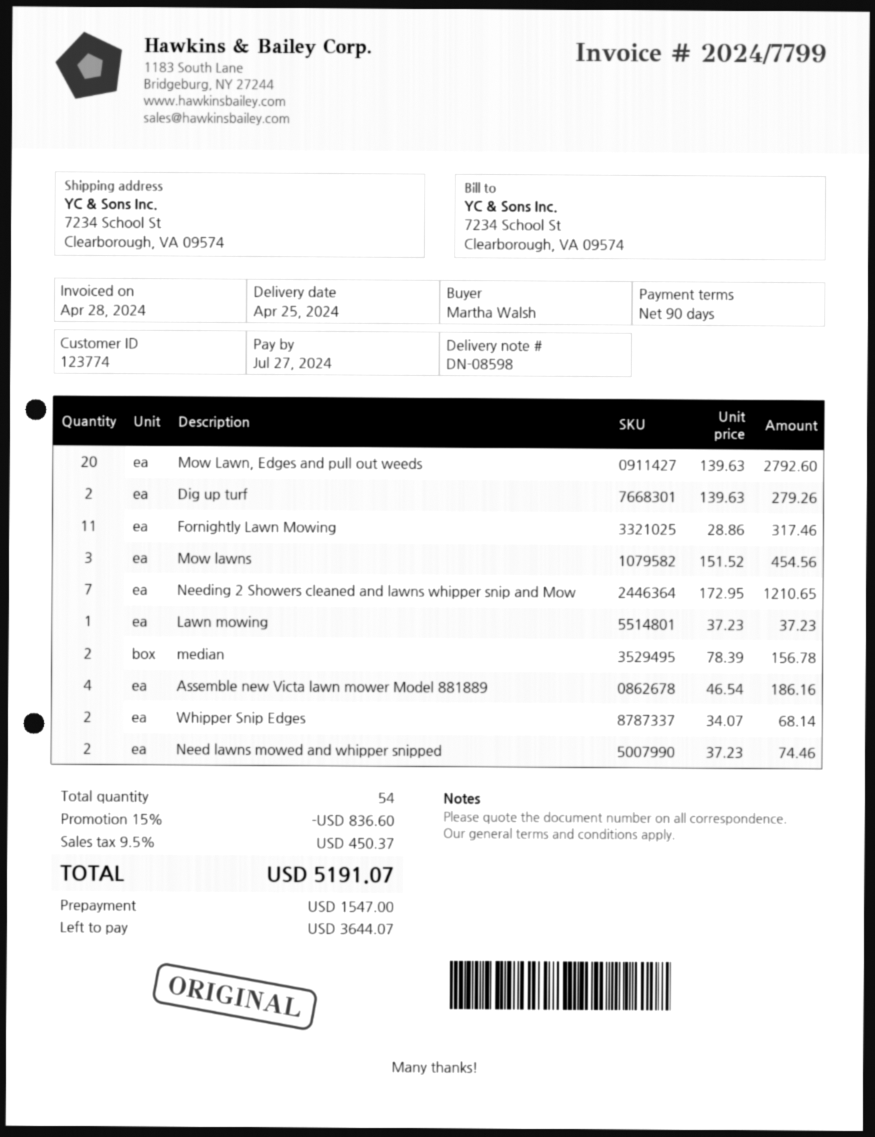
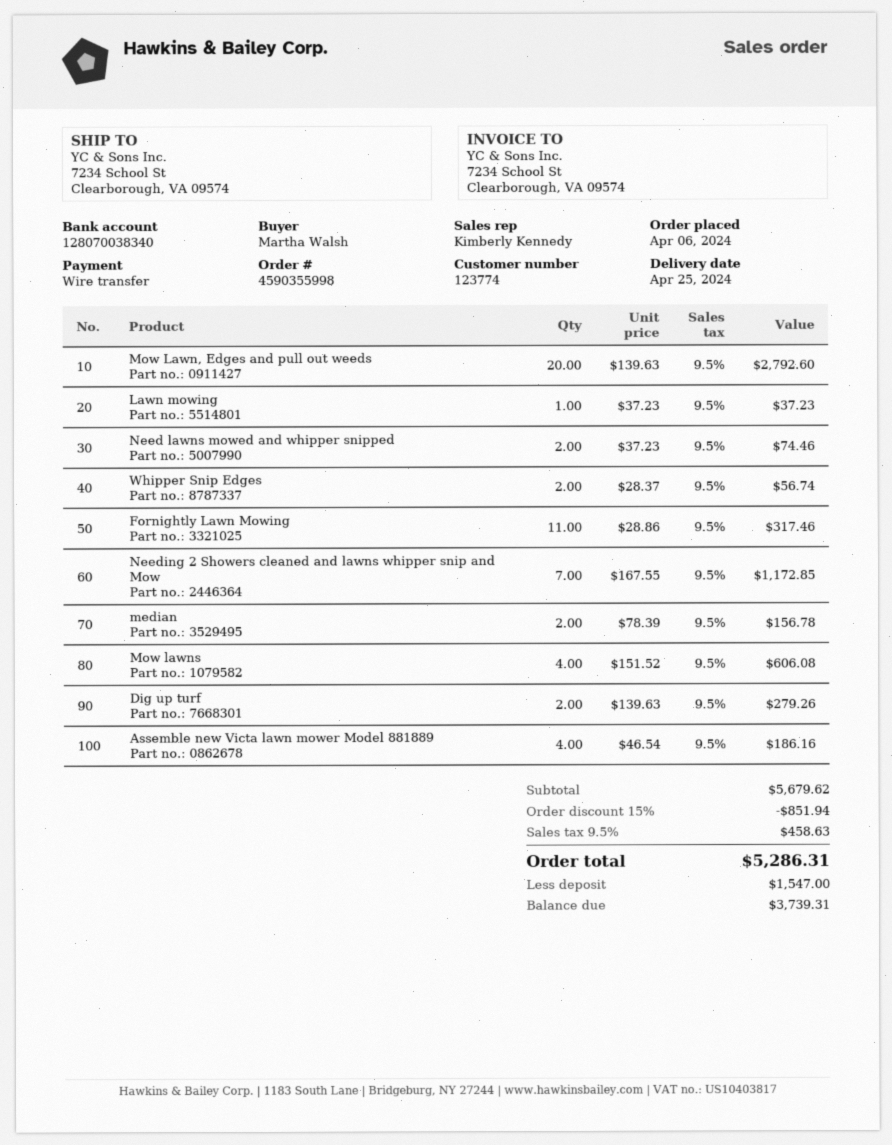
Mow lawns: 3 x 151.52 = 454.56 -> 4 x 151.52 = 606.08
Needing 2 Showers cleaned and lawns whipper snip and Mow: 7 x 172.95 = 1210.65 -> 7 x 167.55 = 1172.85
Whipper Snip Edges: 2 x 34.07 = 68.14 -> 2 x 28.37 = 56.74
discount: 15% = 836.60 -> 15% = 851.94
tax: 9.5% = 450.37 -> 9.5% = 458.63
total: 5191.07 -> 5286.31
balance: 3644.07 -> 3739.31

